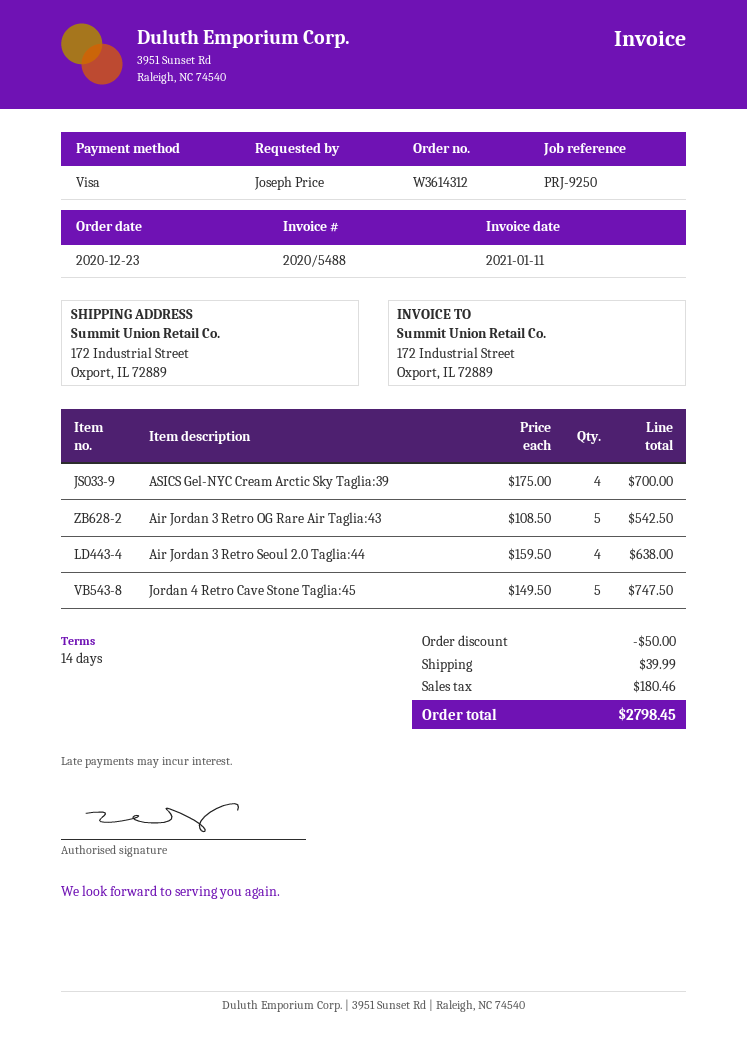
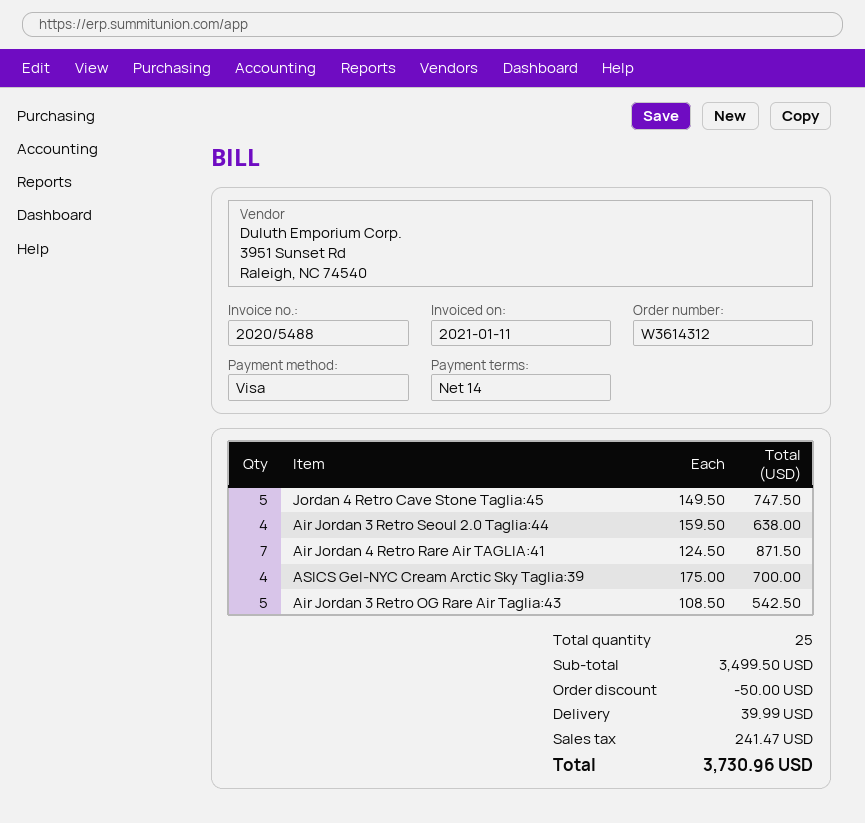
Air Jordan 4 Retro Rare Air TAGLIA:41: none -> 7 x 124.50 = 871.50
tax: 180.46 -> 241.47
total: 2798.45 -> 3730.96

